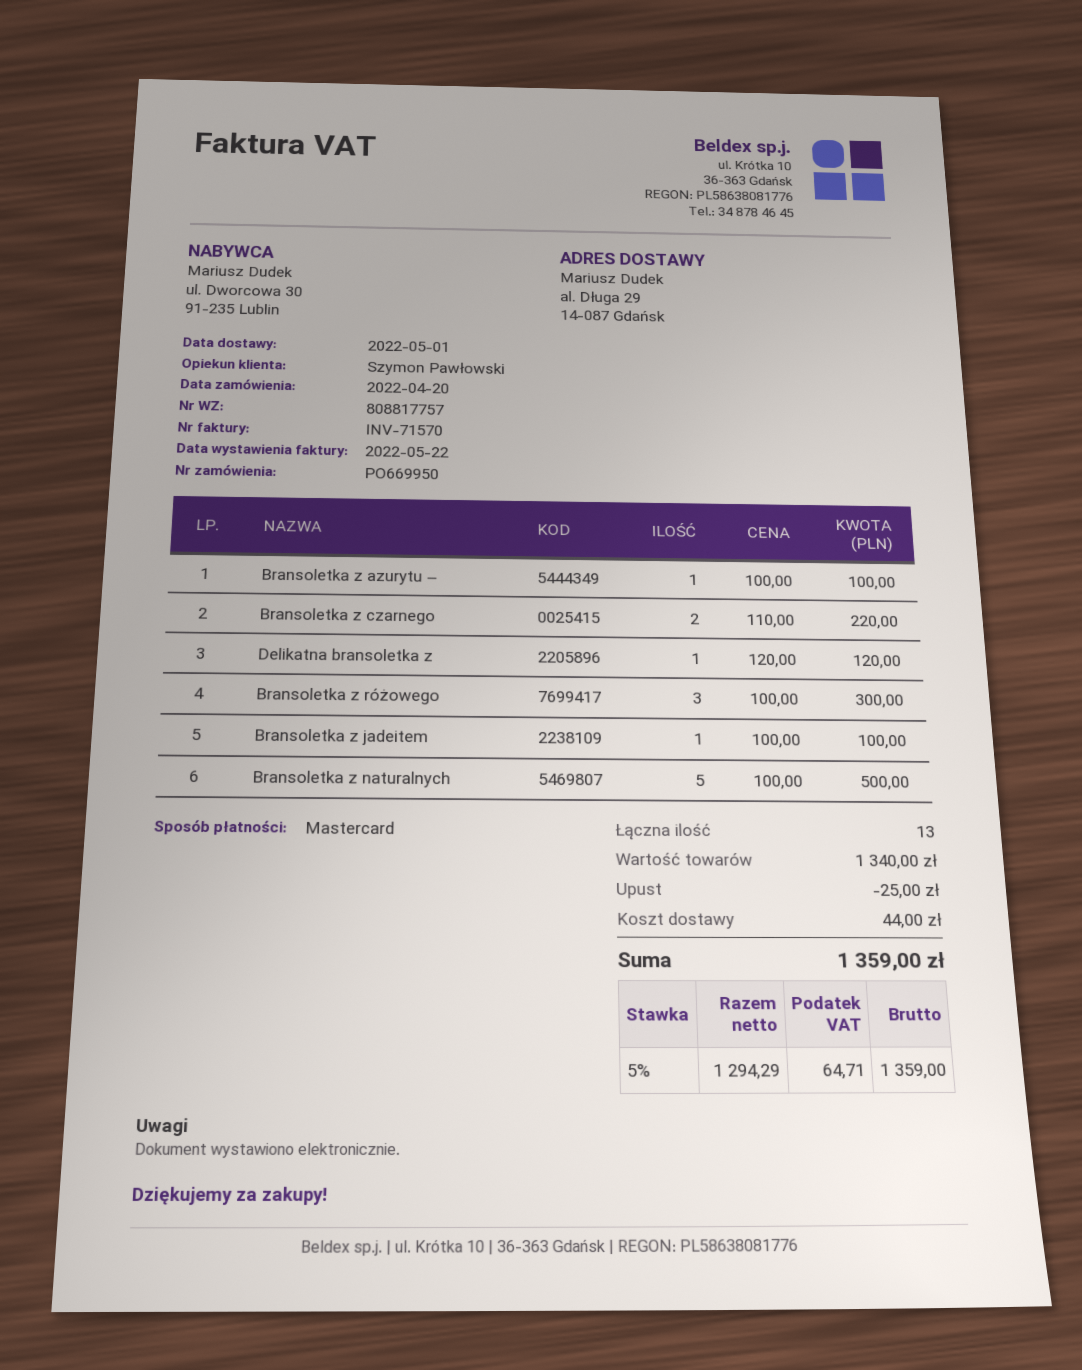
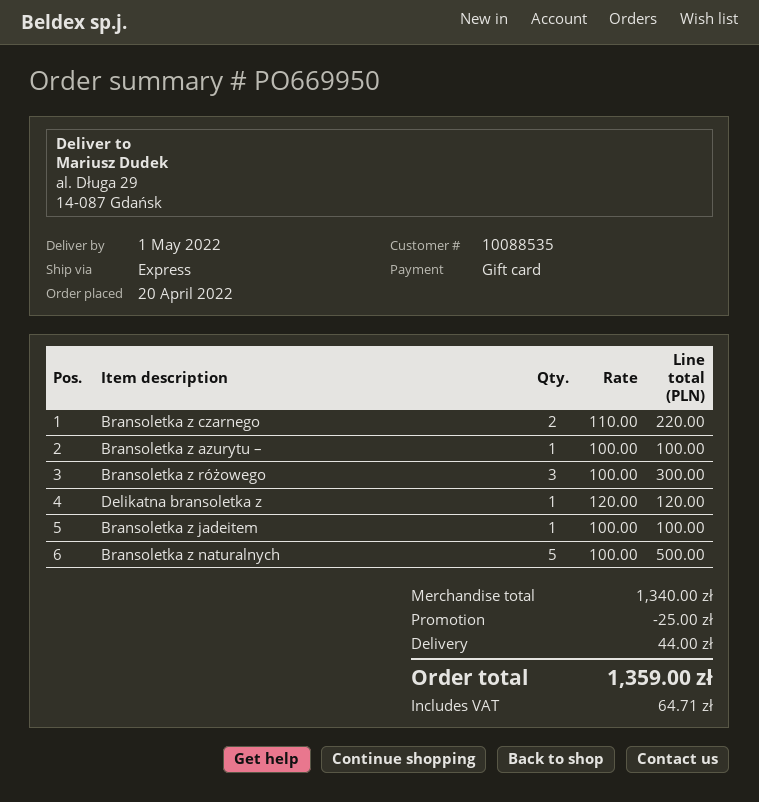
payment method: Mastercard -> gift card

